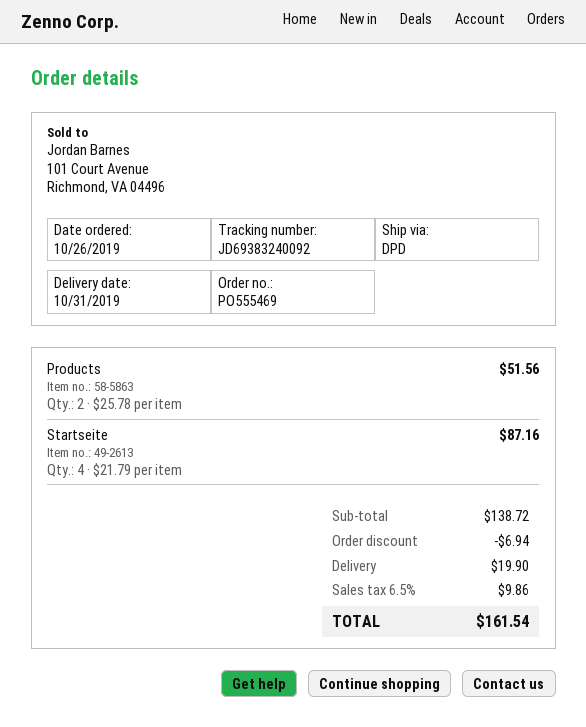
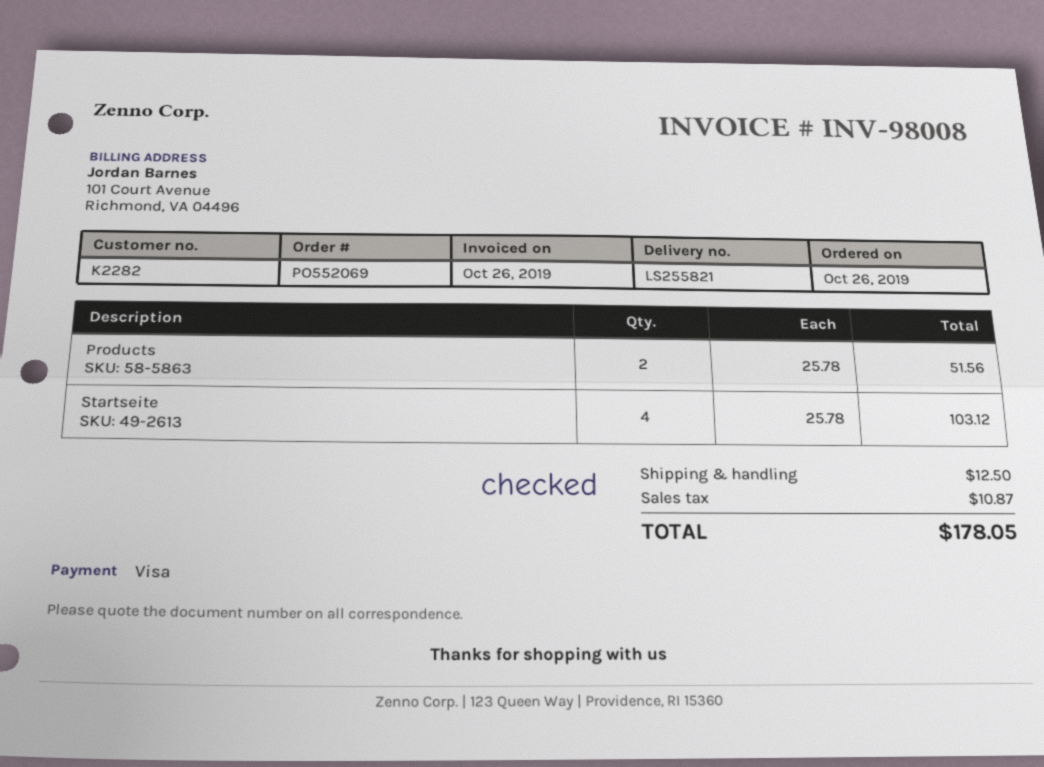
order number: PO555469 -> PO552069
Startseite: 4 x 21.79 = 87.16 -> 4 x 25.78 = 103.12
discount: 6.94 -> none
shipping: 19.90 -> 12.50
tax: 9.86 -> 10.87
total: 161.54 -> 178.05

